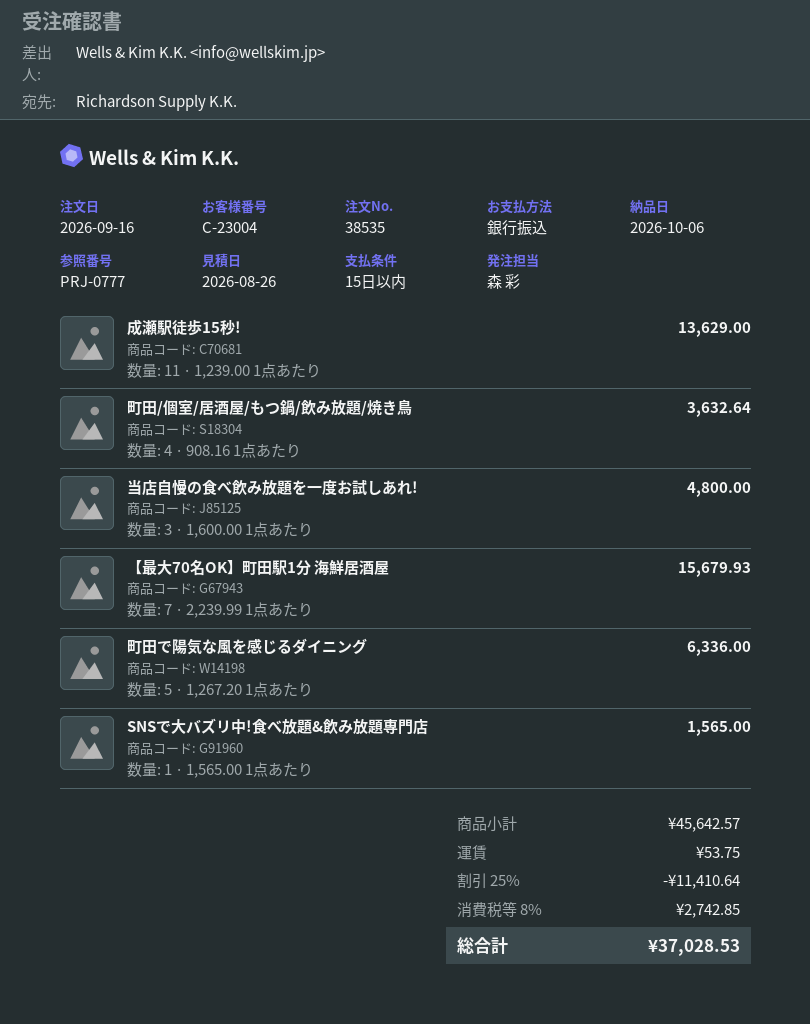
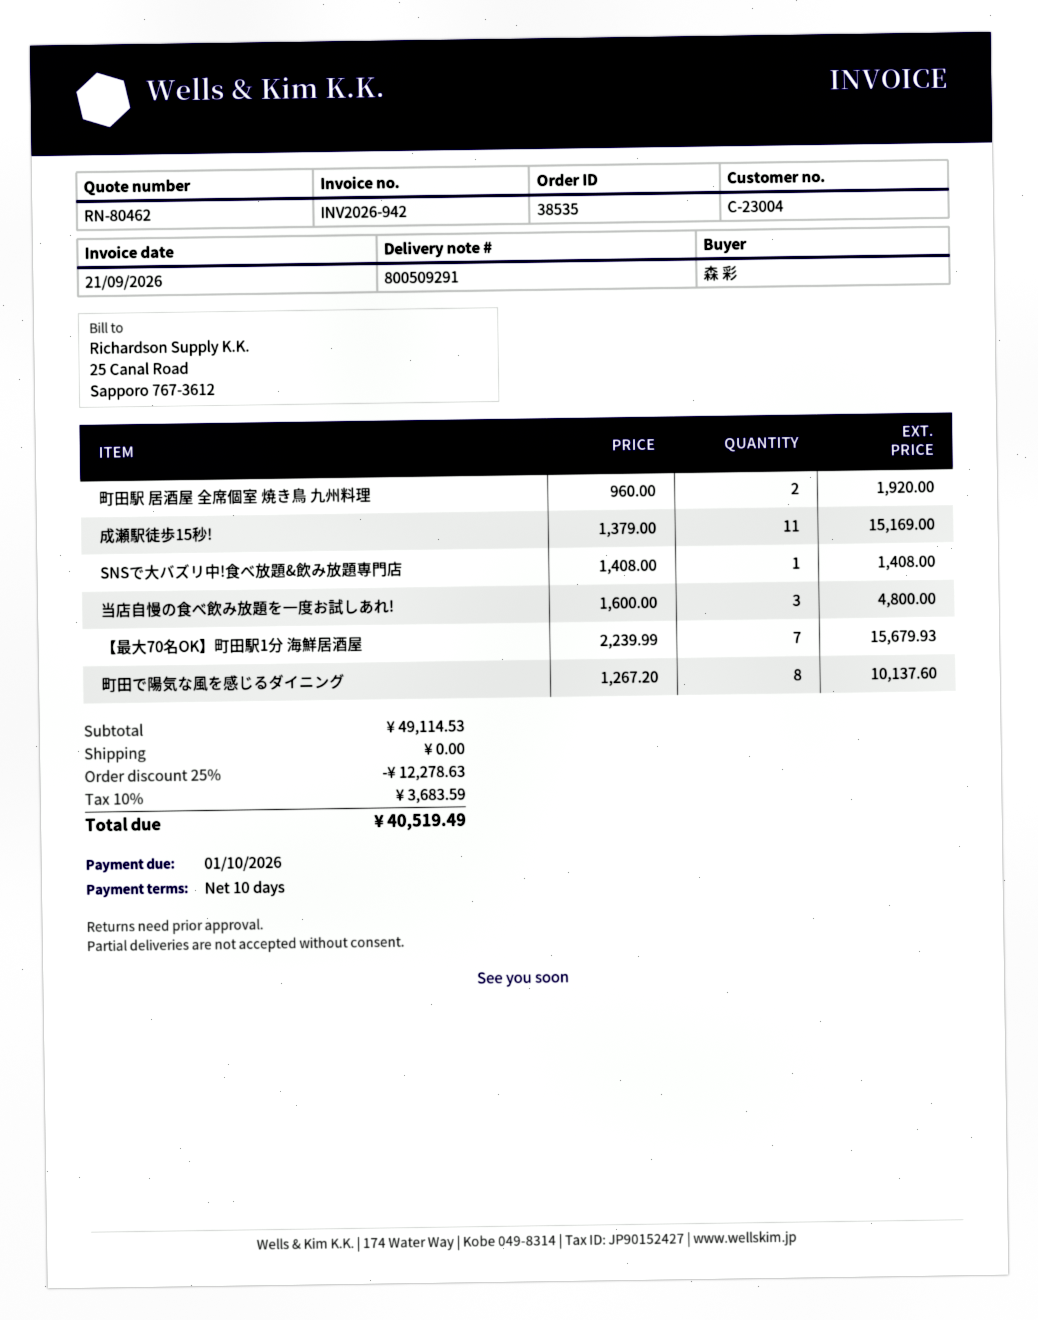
payment terms: 15 days -> 10 days
成瀬駅徒歩15秒!: 11 x 1239.00 = 13629.00 -> 11 x 1379.00 = 15169.00
町田/個室/居酒屋/もつ鍋/飲み放題/焼き鳥: 4 x 908.16 = 3632.64 -> none
町田で陽気な風を感じるダイニング: 5 x 1267.20 = 6336.00 -> 8 x 1267.20 = 10137.60
SNSで大バズリ中!食べ放題&飲み放題専門店: 1 x 1565.00 = 1565.00 -> 1 x 1408.00 = 1408.00
町田駅 居酒屋 全席個室 焼き鳥 九州料理: none -> 2 x 960.00 = 1920.00
subtotal: 45642.57 -> 49114.53
discount: 25% = 11410.64 -> 25% = 12278.63
shipping: 53.75 -> 0.00
tax: 8% = 2742.85 -> 10% = 3683.59
total: 37028.53 -> 40519.49

